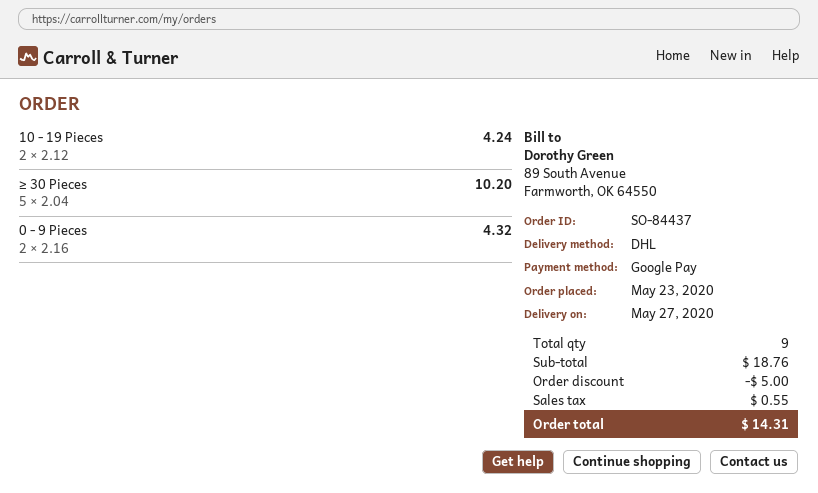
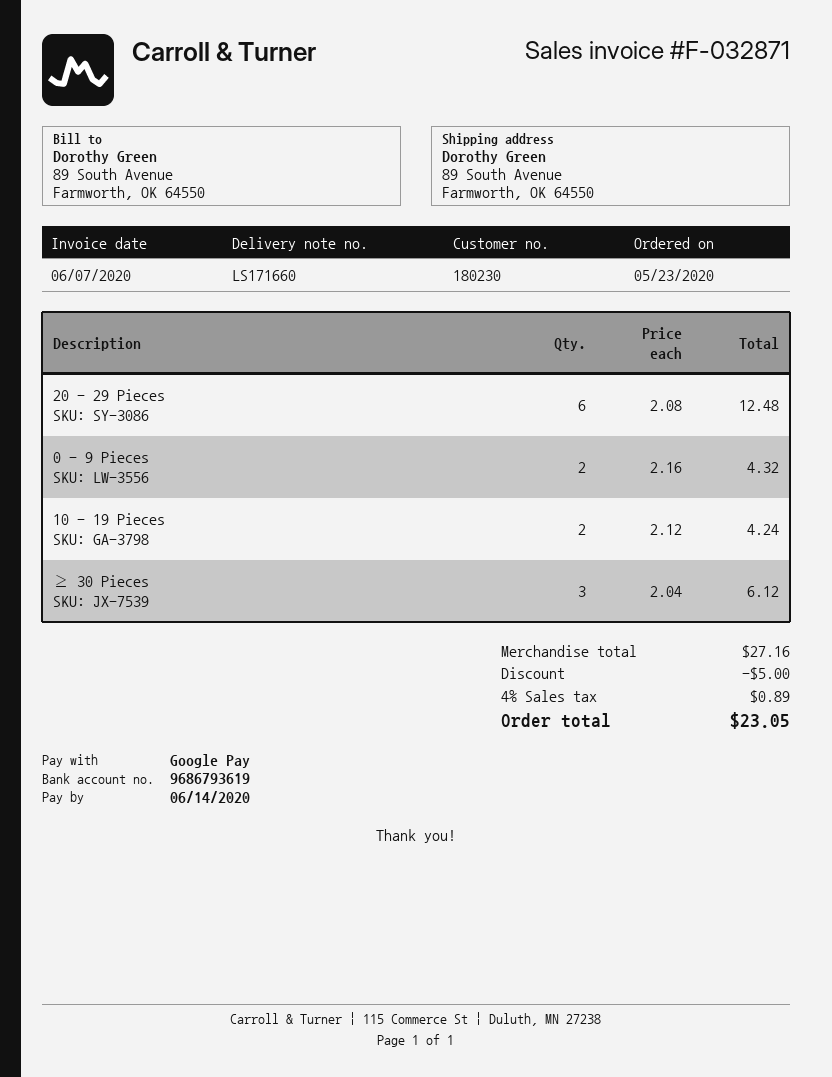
≥ 30 Pieces: 5 x 2.04 = 10.20 -> 3 x 2.04 = 6.12
20 - 29 Pieces: none -> 6 x 2.08 = 12.48
subtotal: 18.76 -> 27.16
tax: 0.55 -> 0.89
total: 14.31 -> 23.05

